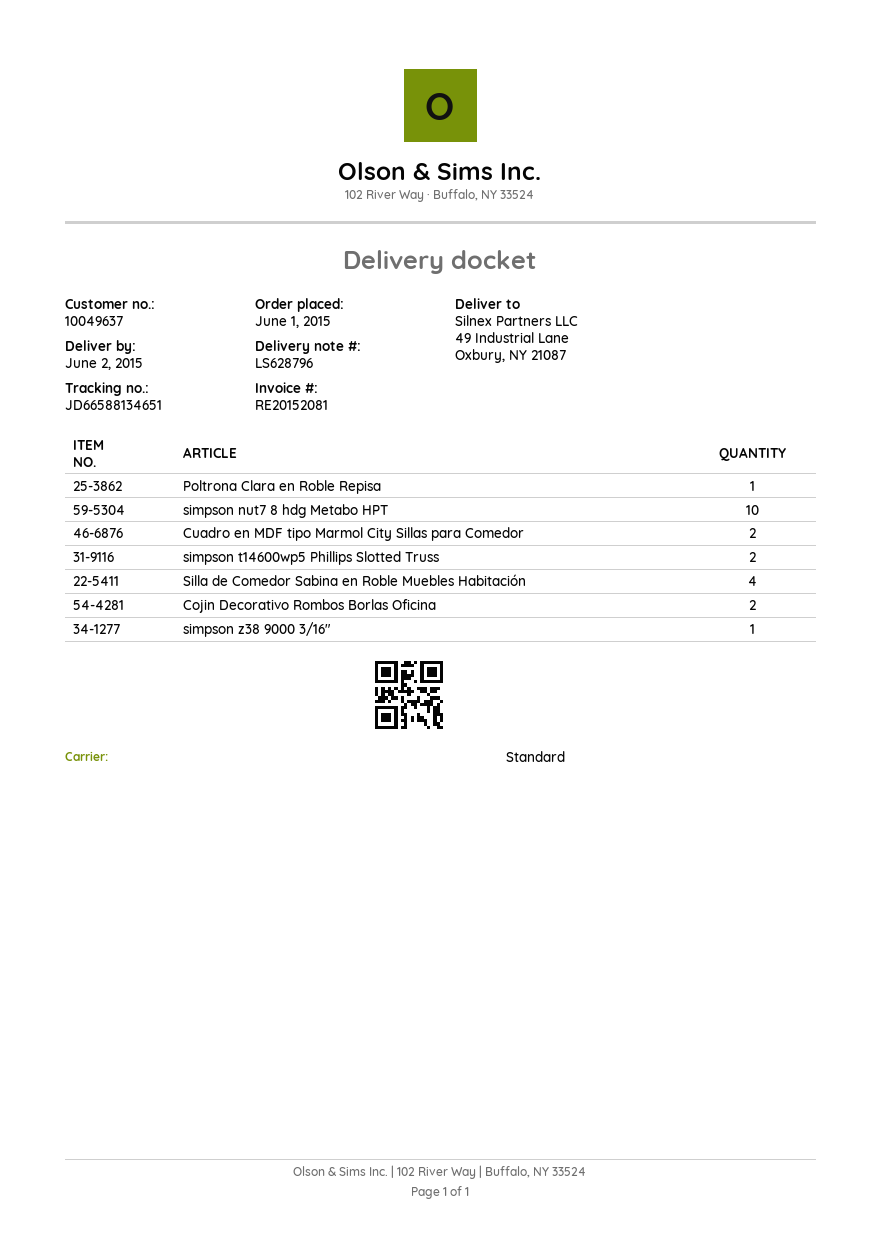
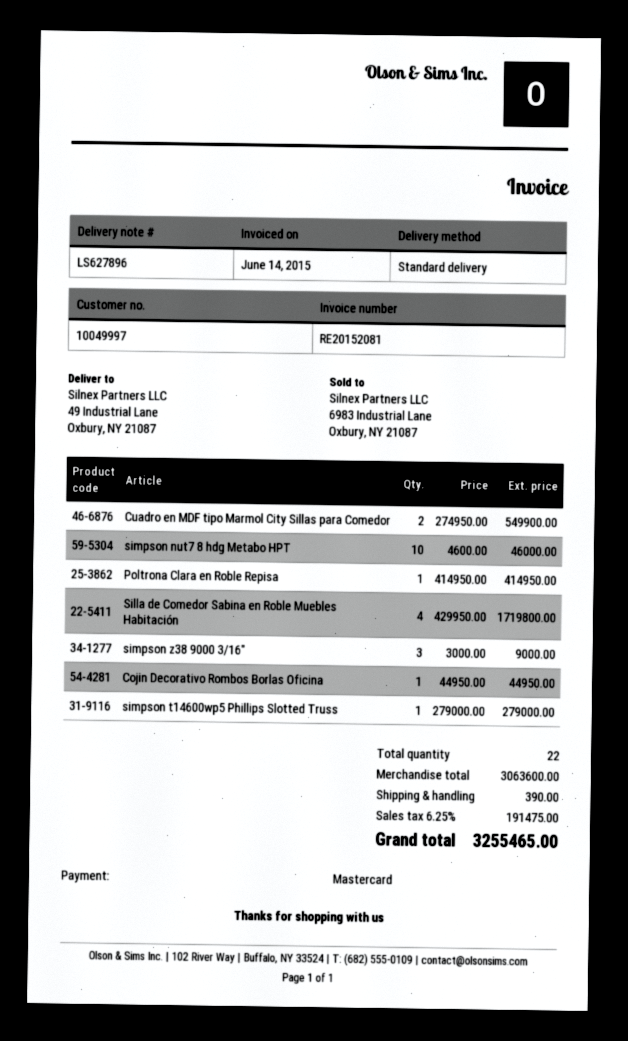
delivery note number: LS628796 -> LS627896
customer number: 10049637 -> 10049997
simpson t14600wp5 Phillips Slotted Truss: 2 -> 1
Cojin Decorativo Rombos Borlas Oficina: 2 -> 1
simpson z38 9000 3/16": 1 -> 3

